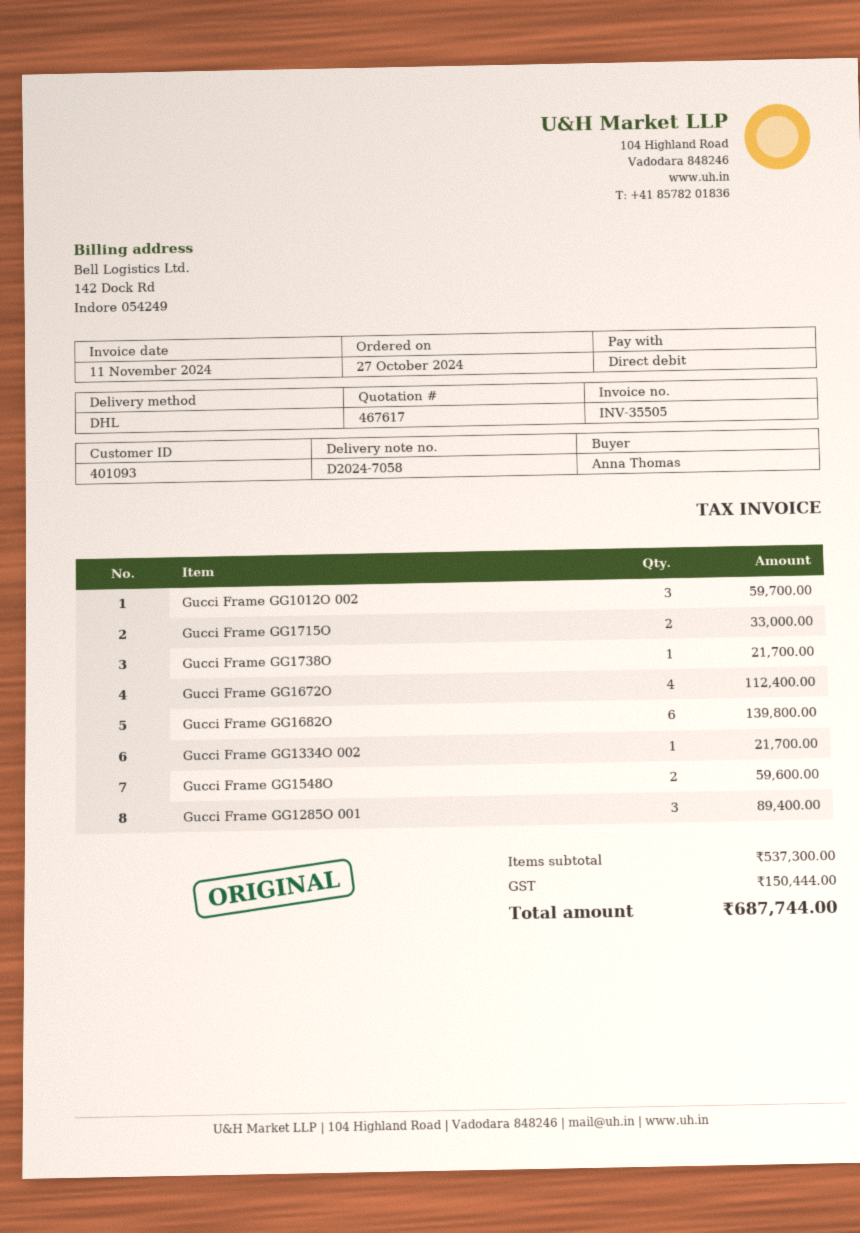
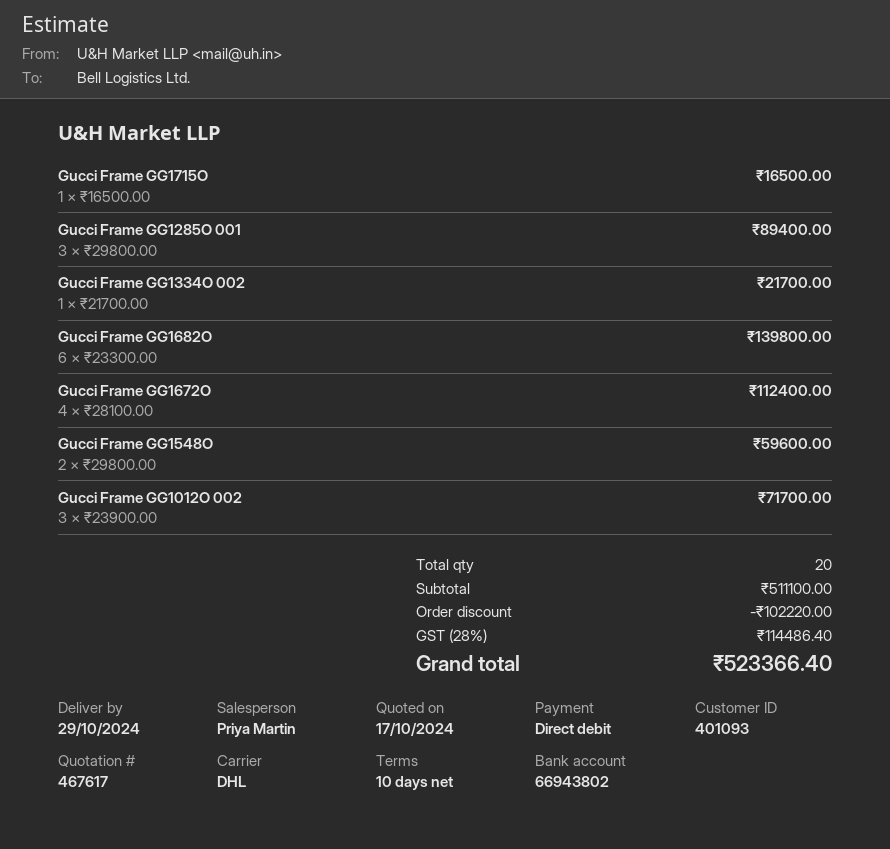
Gucci Frame GG1012O 002: 3 for 59700.00 -> 3 for 71700.00
Gucci Frame GG1715O: 2 for 33000.00 -> 1 for 16500.00
Gucci Frame GG1738O: 1 for 21700.00 -> none
subtotal: 537300.00 -> 511100.00
discount: none -> 102220.00
tax: 150444.00 -> 114486.40
total: 687744.00 -> 523366.40

